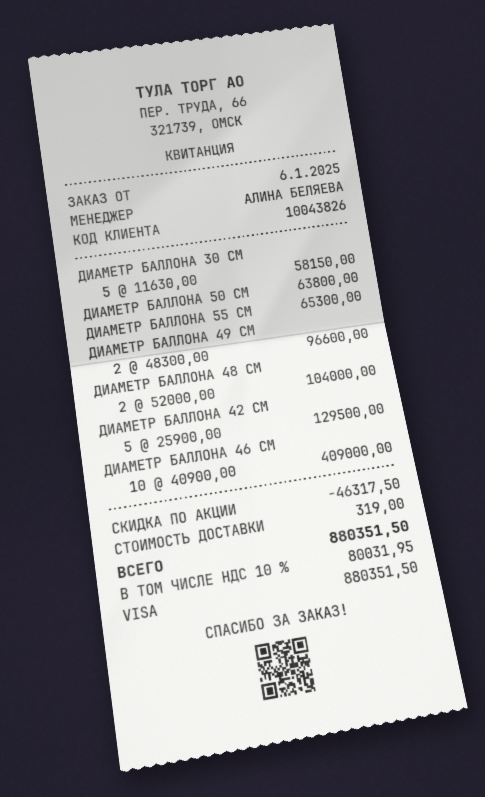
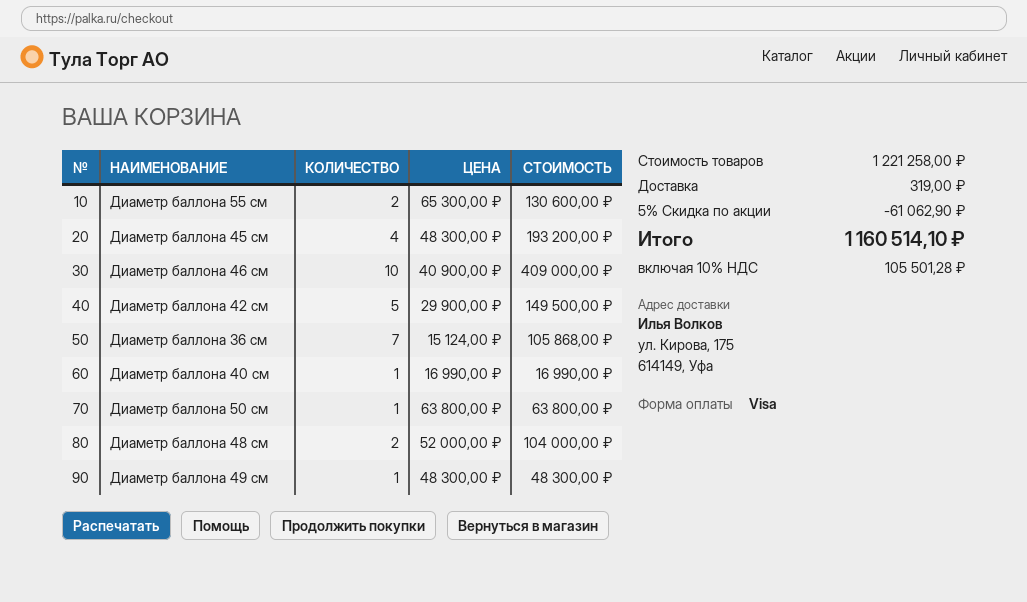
ДИАМЕТР БАЛЛОНА 30 СМ: 5 x 11630.00 = 58150.00 -> none
ДИАМЕТР БАЛЛОНА 55 СМ: 1 x 65300.00 = 65300.00 -> 2 x 65300.00 = 130600.00
ДИАМЕТР БАЛЛОНА 49 СМ: 2 x 48300.00 = 96600.00 -> 1 x 48300.00 = 48300.00
ДИАМЕТР БАЛЛОНА 42 СМ: 5 x 25900.00 = 129500.00 -> 5 x 29900.00 = 149500.00
Диаметр баллона 45 см: none -> 4 x 48300.00 = 193200.00
Диаметр баллона 36 см: none -> 7 x 15124.00 = 105868.00
Диаметр баллона 40 см: none -> 1 x 16990.00 = 16990.00
discount: 46317.50 -> 61062.90
tax: 10% = 80031.95 -> 10% = 105501.28
total: 880351.50 -> 1160514.10

